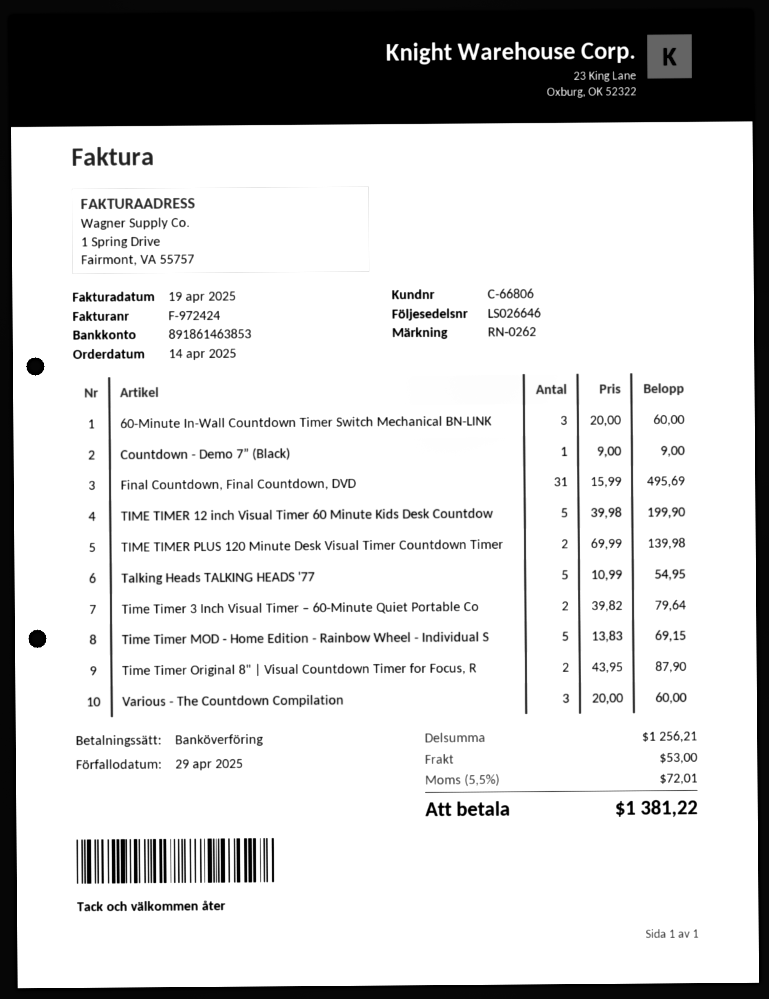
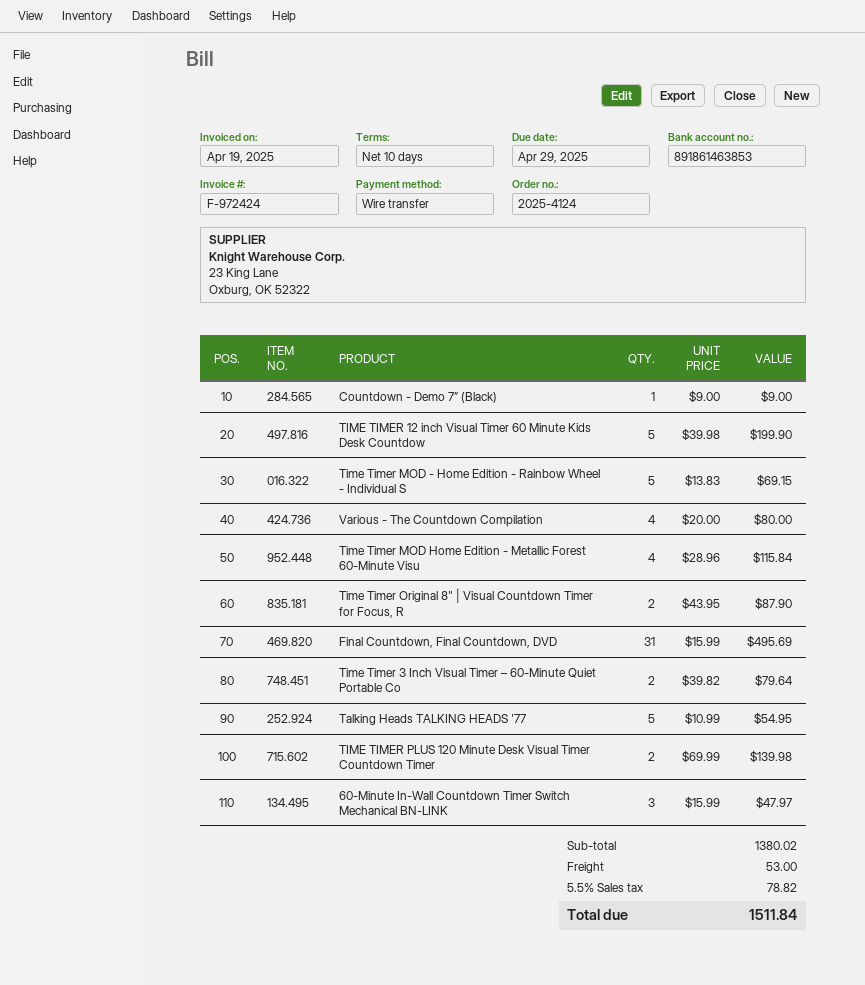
60-Minute In-Wall Countdown Timer Switch Mechanical BN-LINK: 3 x 20.00 = 60.00 -> 3 x 15.99 = 47.97
Various - The Countdown Compilation: 3 x 20.00 = 60.00 -> 4 x 20.00 = 80.00
Time Timer MOD Home Edition - Metallic Forest 60-Minute Visu: none -> 4 x 28.96 = 115.84
subtotal: 1256.21 -> 1380.02
tax: 5.5% = 72.01 -> 5.5% = 78.82
total: 1381.22 -> 1511.84

